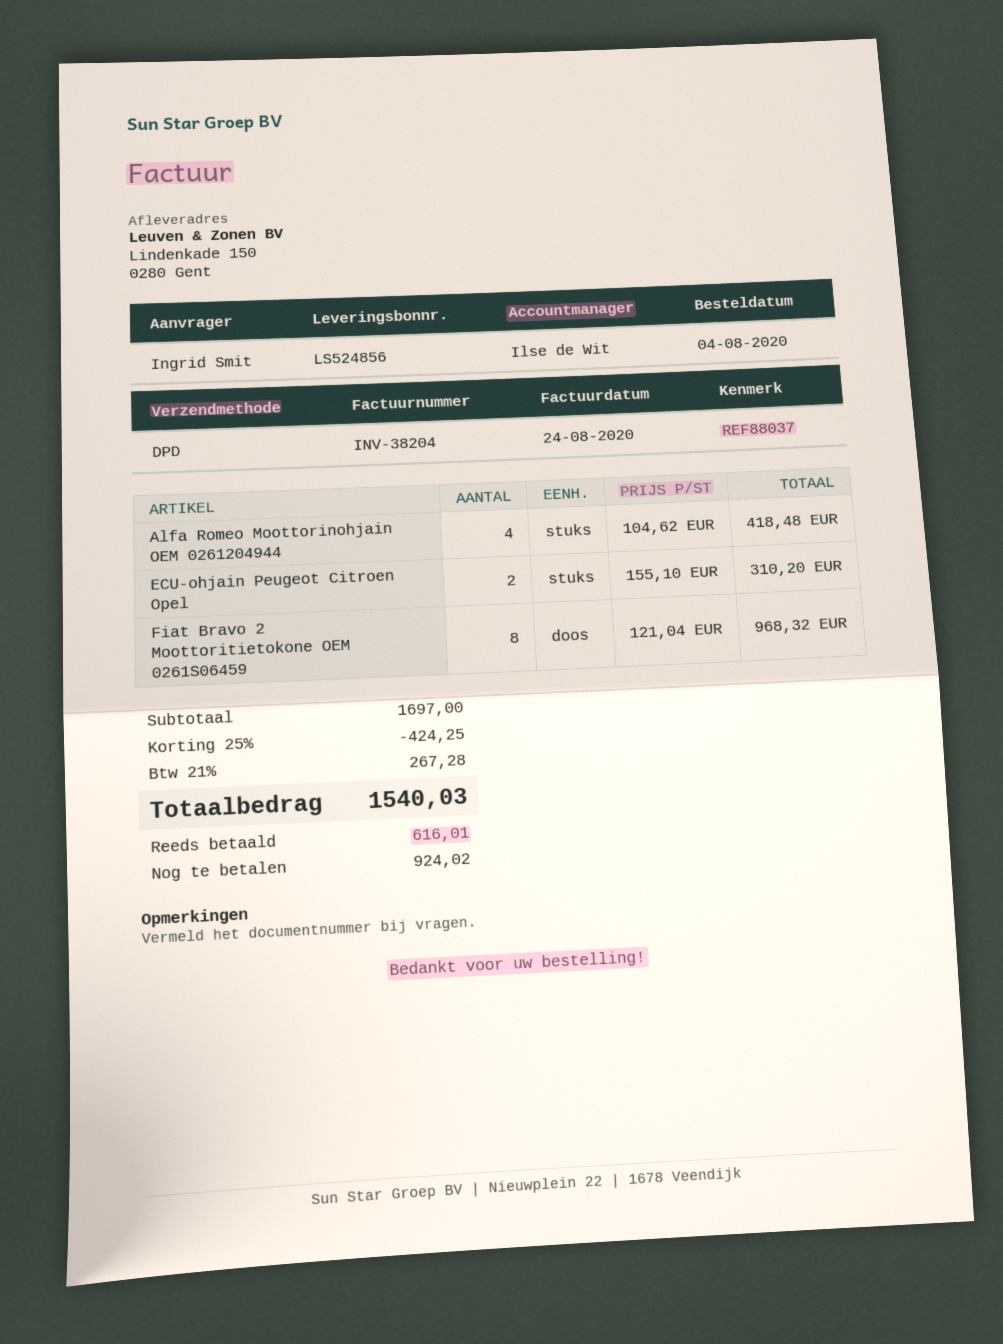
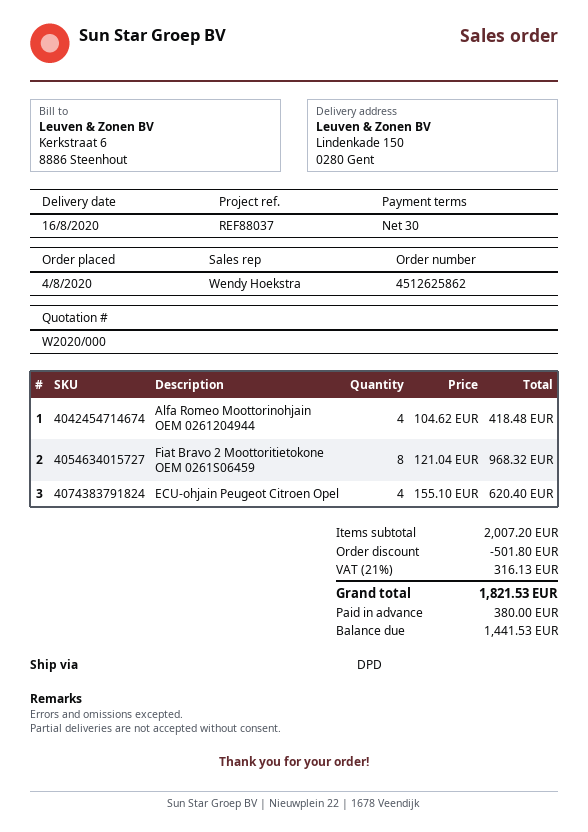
sales rep: Ilse de Wit -> Wendy Hoekstra
ECU-ohjain Peugeot Citroen Opel: 2 x 155.10 = 310.20 -> 4 x 155.10 = 620.40
subtotal: 1697.00 -> 2007.20
discount: 424.25 -> 501.80
tax: 21% = 267.28 -> 21% = 316.13
total: 1540.03 -> 1821.53
deposit: 616.01 -> 380.00
balance: 924.02 -> 1441.53

